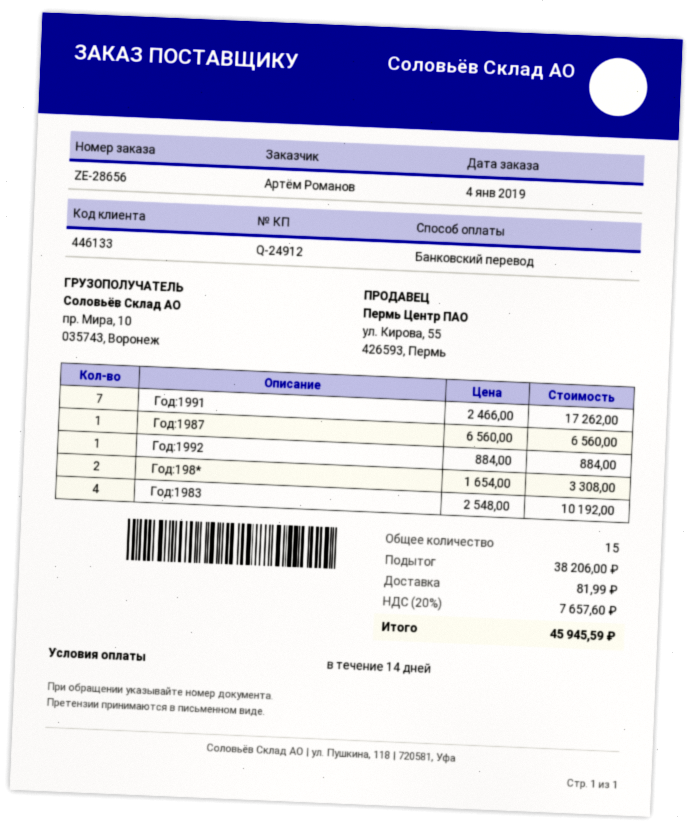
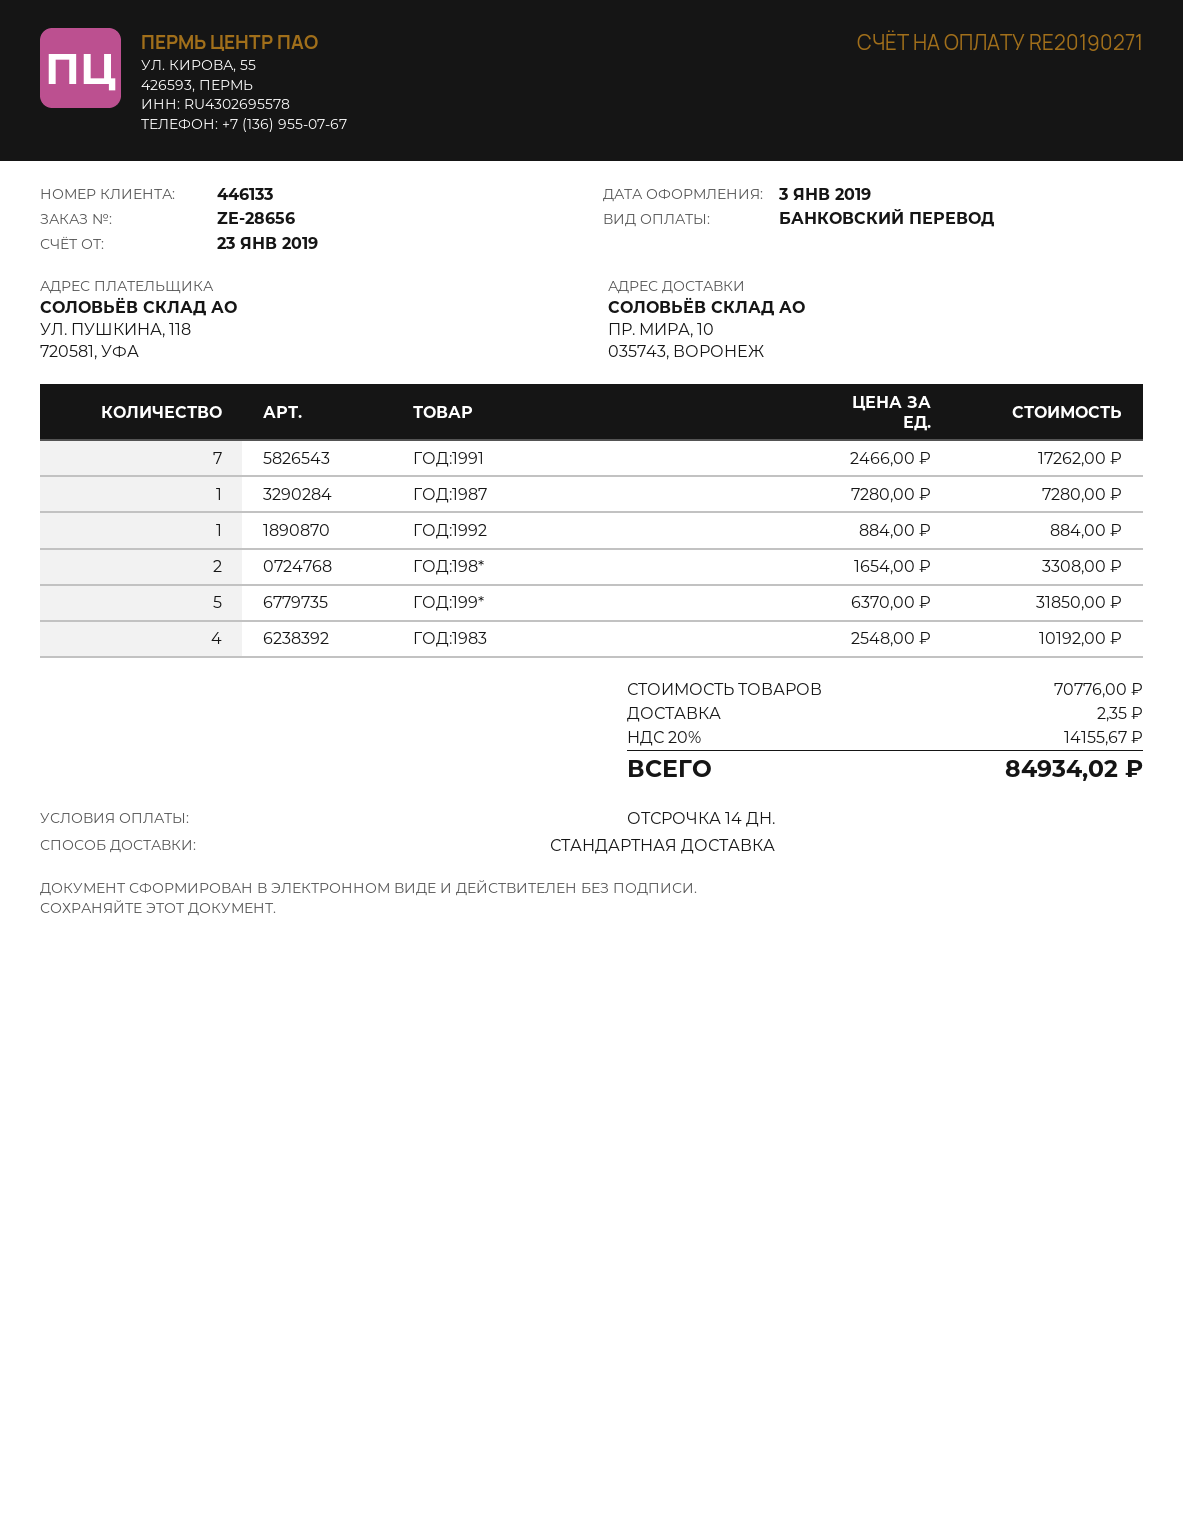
order date: 2019-01-04 -> 2019-01-03
Год:1987: 1 x 6560.00 = 6560.00 -> 1 x 7280.00 = 7280.00
ГОД:199*: none -> 5 x 6370.00 = 31850.00
subtotal: 38206.00 -> 70776.00
shipping: 81.99 -> 2.35
tax: 20% = 7657.60 -> 20% = 14155.67
total: 45945.59 -> 84934.02

